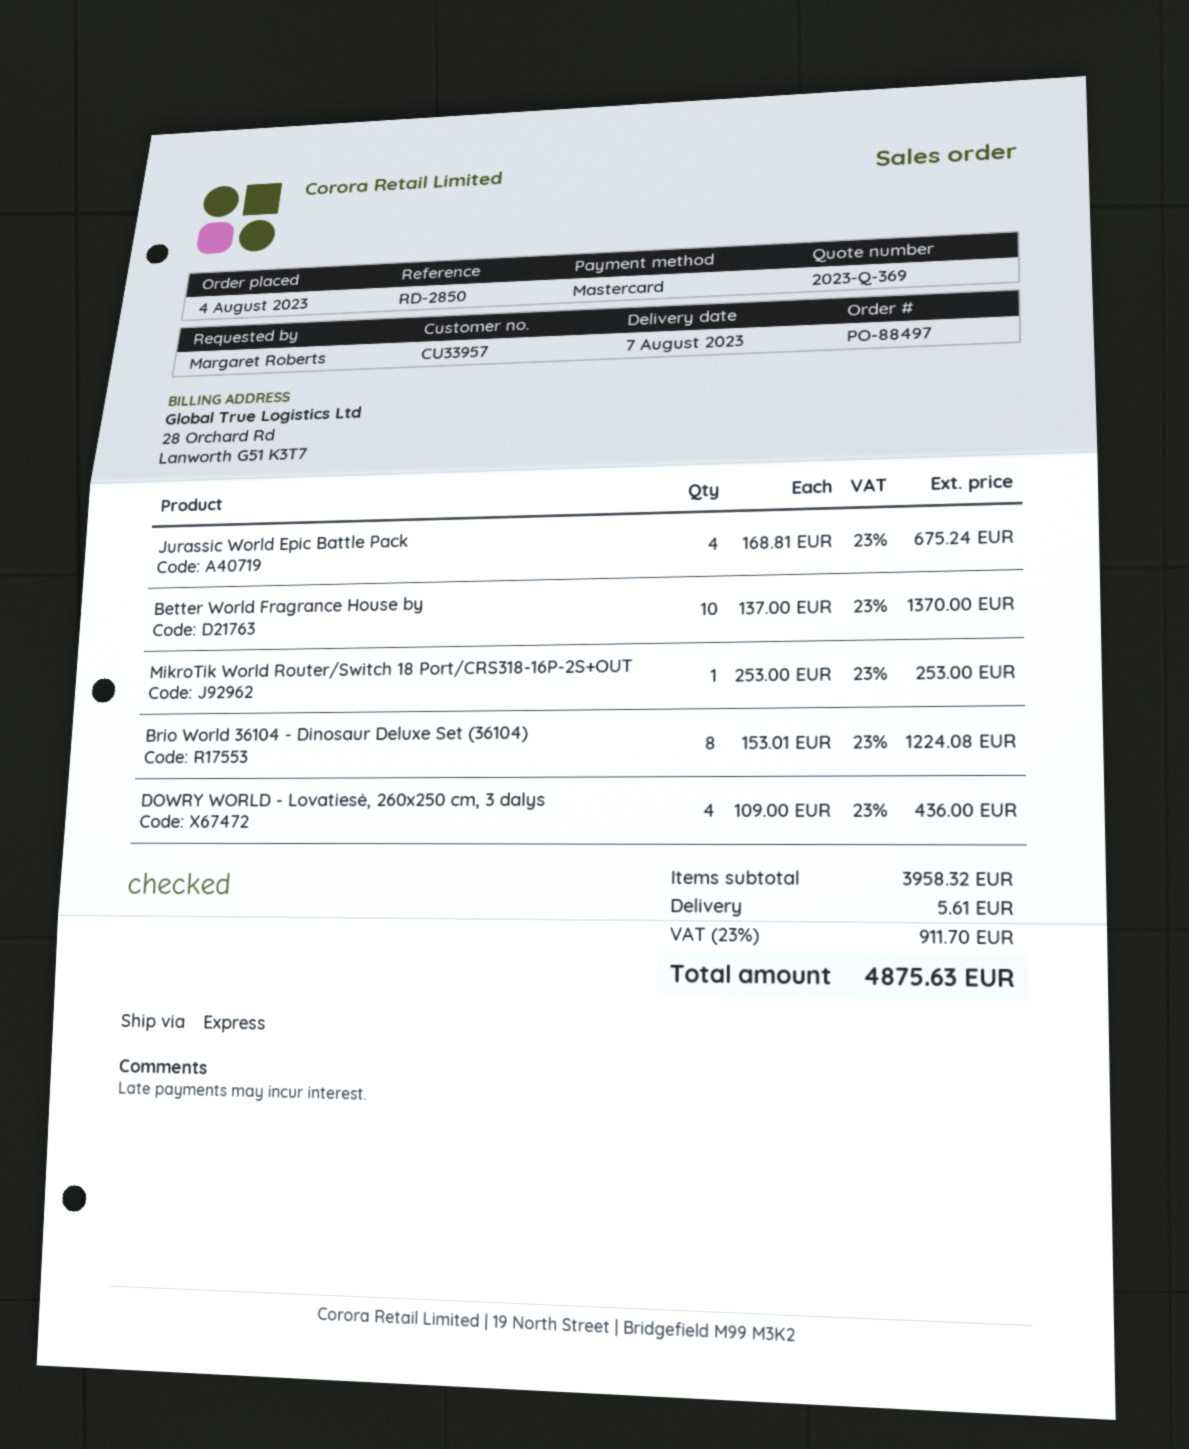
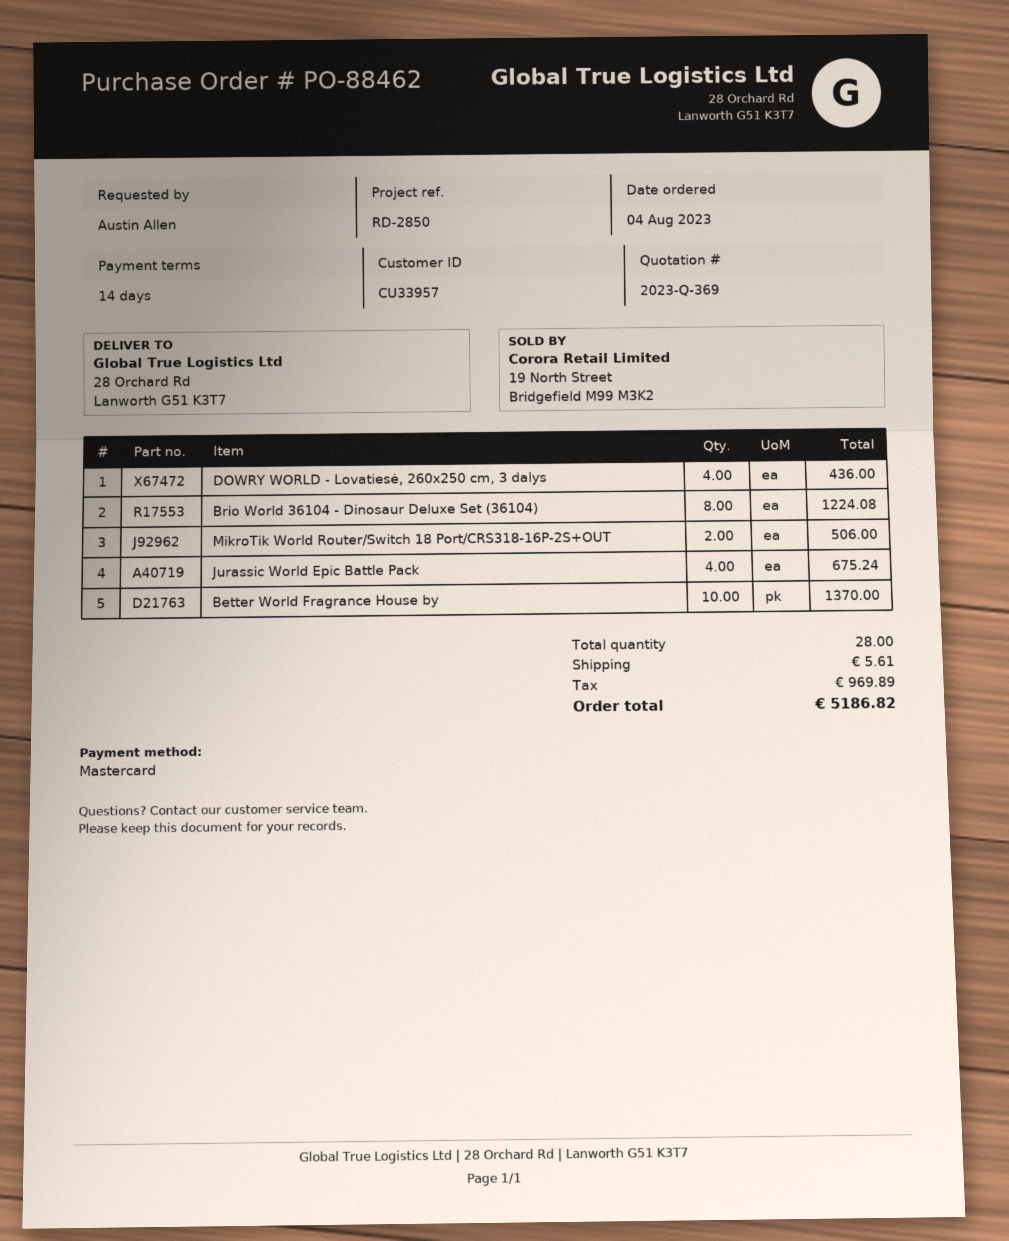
order number: PO-88497 -> PO-88462
ordered by: Margaret Roberts -> Austin Allen
MikroTik World Router/Switch 18 Port/CRS318-16P-2S+OUT: 1 for 253.00 -> 2 for 506.00
tax: 911.70 -> 969.89
total: 4875.63 -> 5186.82

